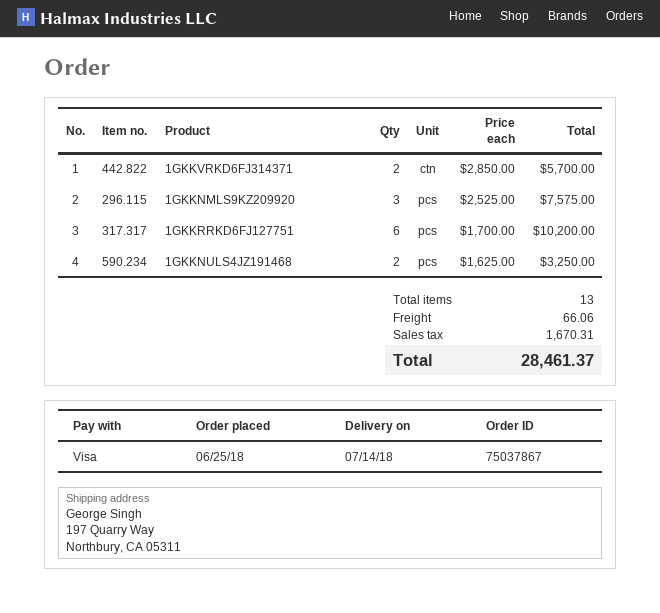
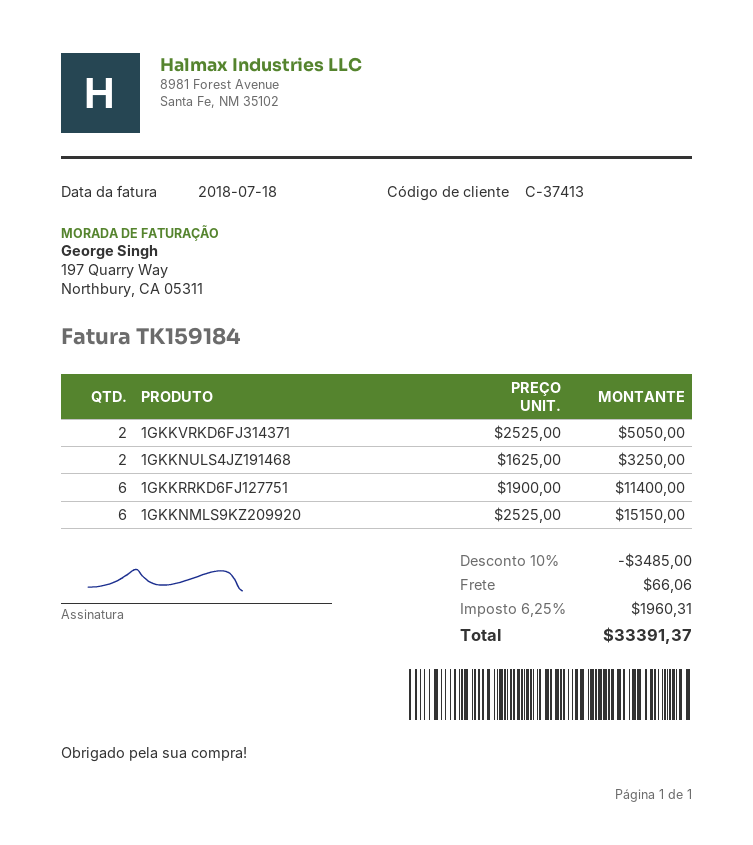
1GKKVRKD6FJ314371: 2 x 2850.00 = 5700.00 -> 2 x 2525.00 = 5050.00
1GKKNMLS9KZ209920: 3 x 2525.00 = 7575.00 -> 6 x 2525.00 = 15150.00
1GKKRRKD6FJ127751: 6 x 1700.00 = 10200.00 -> 6 x 1900.00 = 11400.00
discount: none -> 10% = 3485.00
tax: 1670.31 -> 1960.31
total: 28461.37 -> 33391.37

